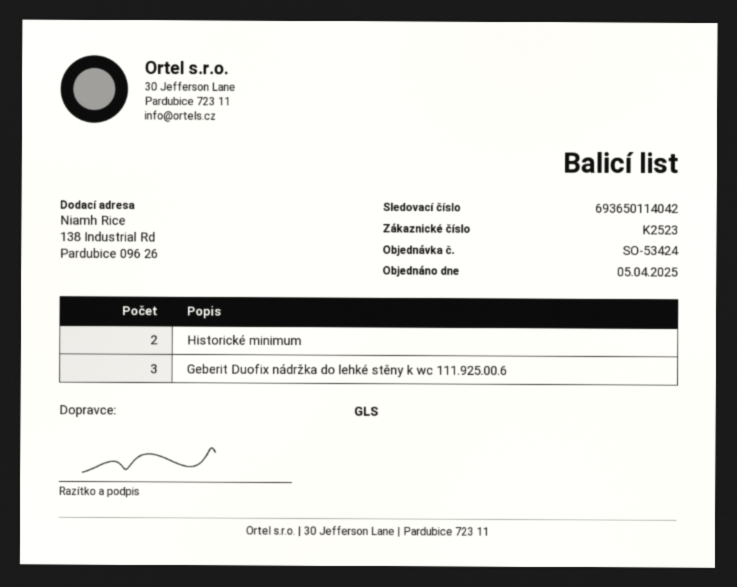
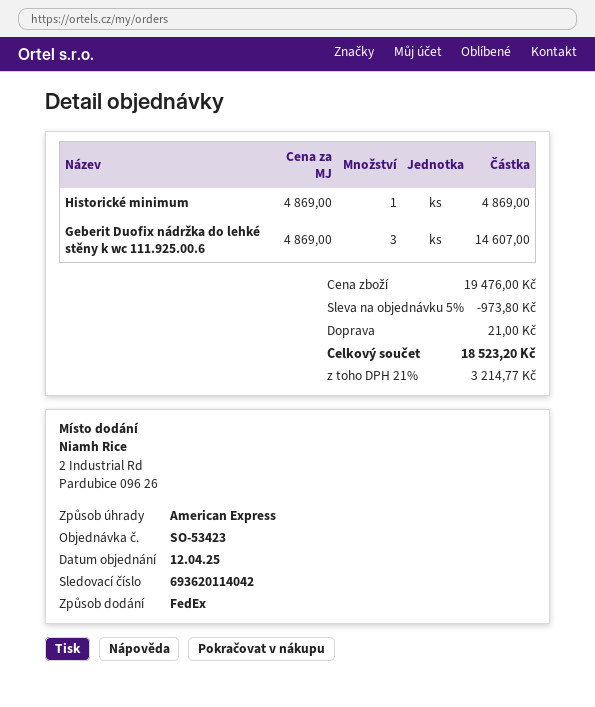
order number: SO-53424 -> SO-53423
order date: 2025-04-05 -> 2025-04-12
shipping method: GLS -> FedEx
tracking number: 693650114042 -> 693620114042
ship to: 138 Industrial Rd, Pardubice 096 26 -> 2 Industrial Rd, Pardubice 096 26
Historické minimum: 2 -> 1

